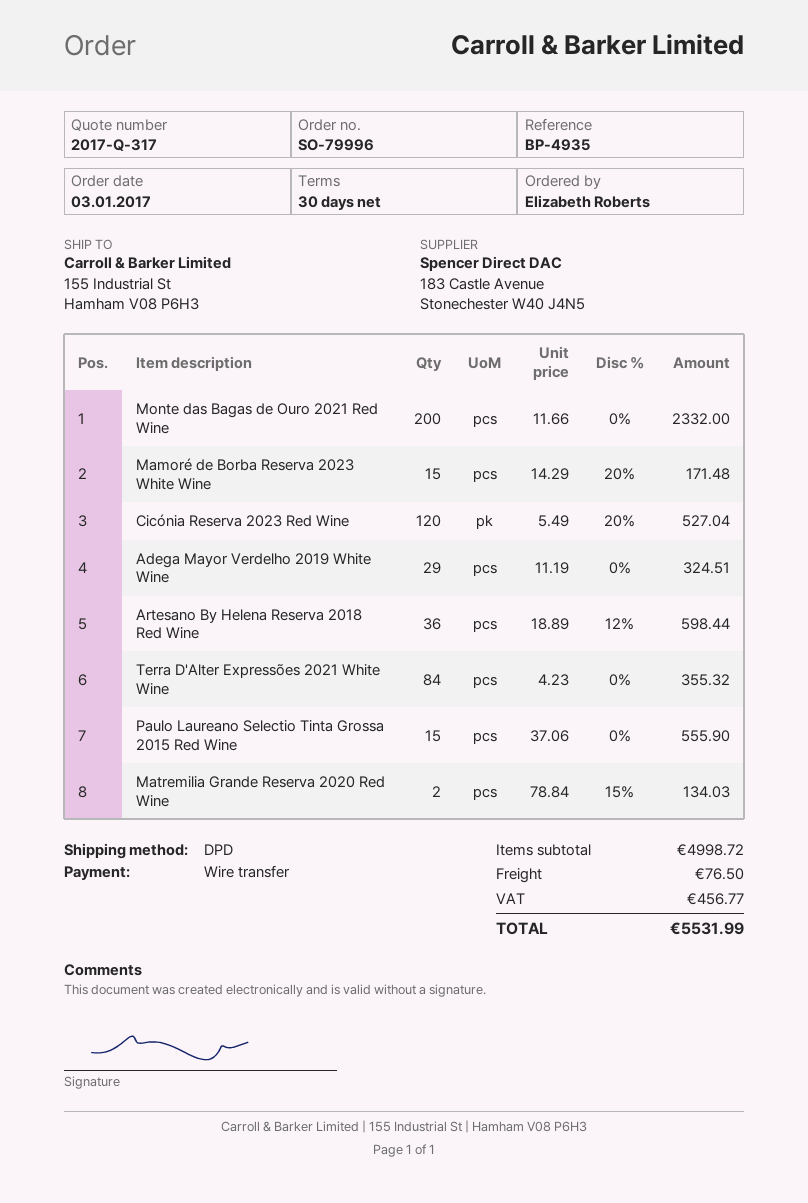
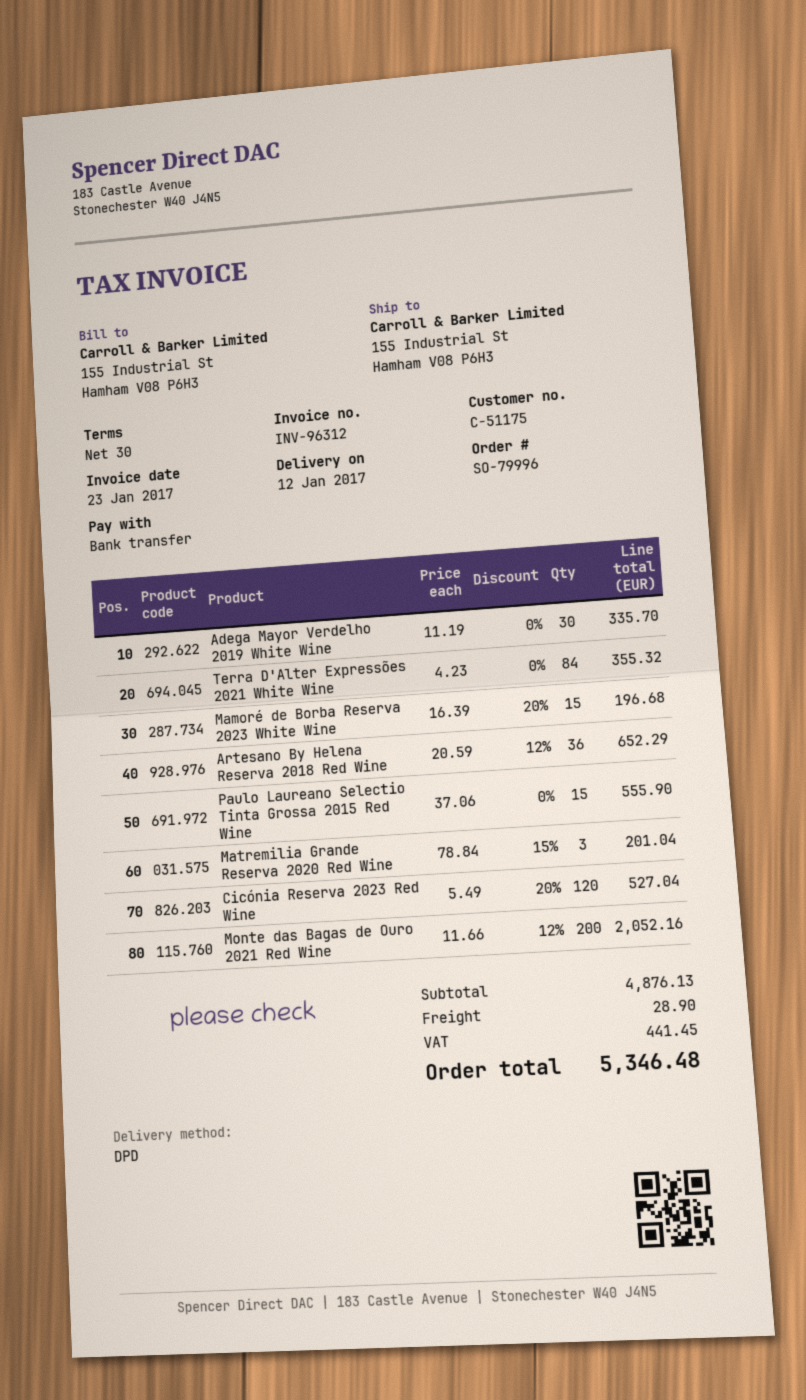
Monte das Bagas de Ouro 2021 Red Wine: 200 x 11.66 = 2332.00 -> 200 x 11.66 - 12% = 2052.16
Mamoré de Borba Reserva 2023 White Wine: 15 x 14.29 - 20% = 171.48 -> 15 x 16.39 - 20% = 196.68
Adega Mayor Verdelho 2019 White Wine: 29 x 11.19 = 324.51 -> 30 x 11.19 = 335.70
Artesano By Helena Reserva 2018 Red Wine: 36 x 18.89 - 12% = 598.44 -> 36 x 20.59 - 12% = 652.29
Matremilia Grande Reserva 2020 Red Wine: 2 x 78.84 - 15% = 134.03 -> 3 x 78.84 - 15% = 201.04
subtotal: 4998.72 -> 4876.13
shipping: 76.50 -> 28.90
tax: 456.77 -> 441.45
total: 5531.99 -> 5346.48

